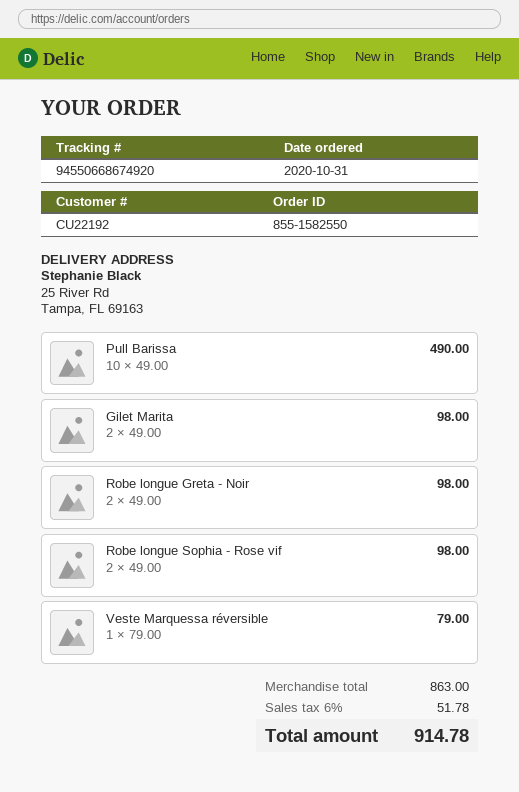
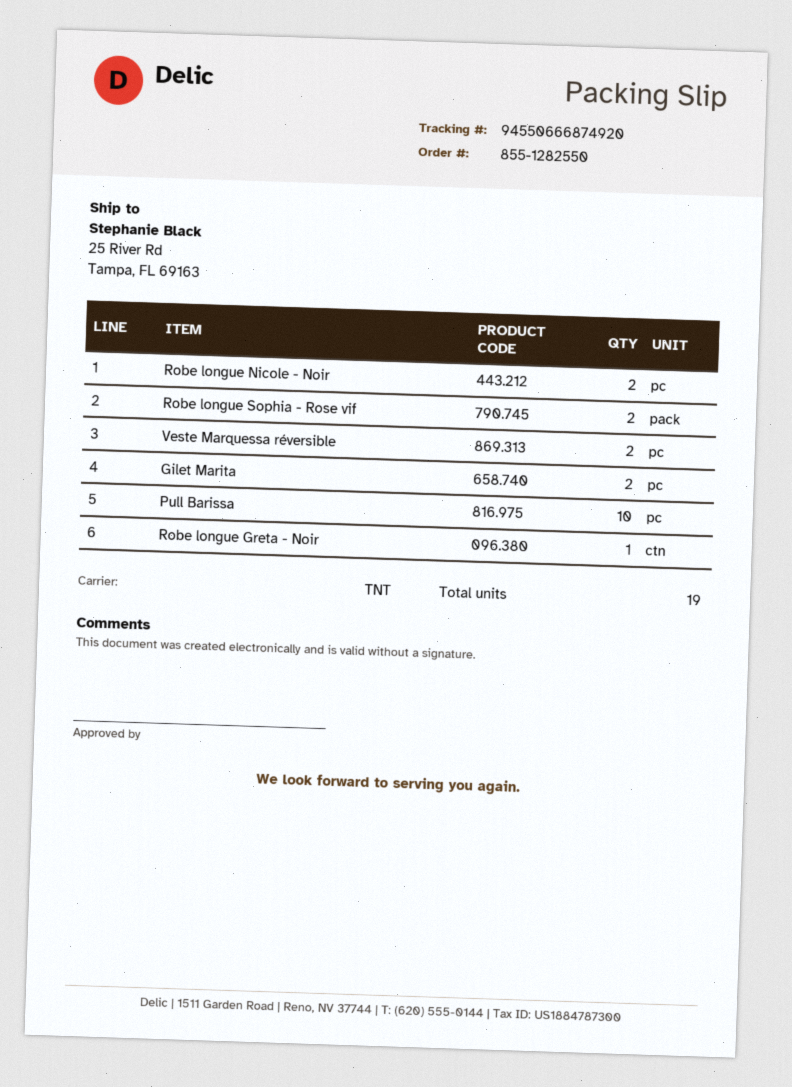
order number: 855-1582550 -> 855-1282550
tracking number: 94550668674920 -> 94550666874920
Robe longue Greta - Noir: 2 -> 1
Veste Marquessa réversible: 1 -> 2
Robe longue Nicole - Noir: none -> 2

